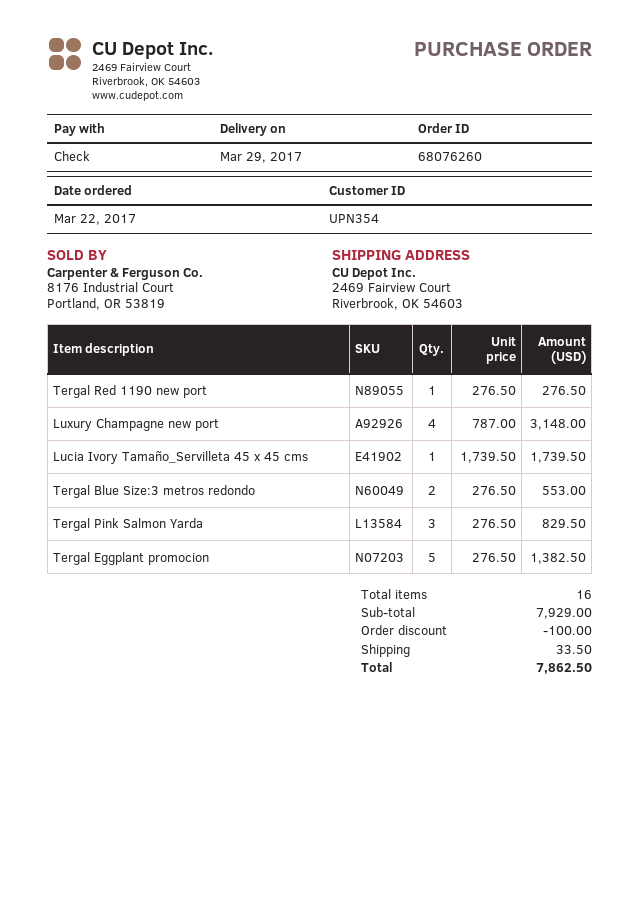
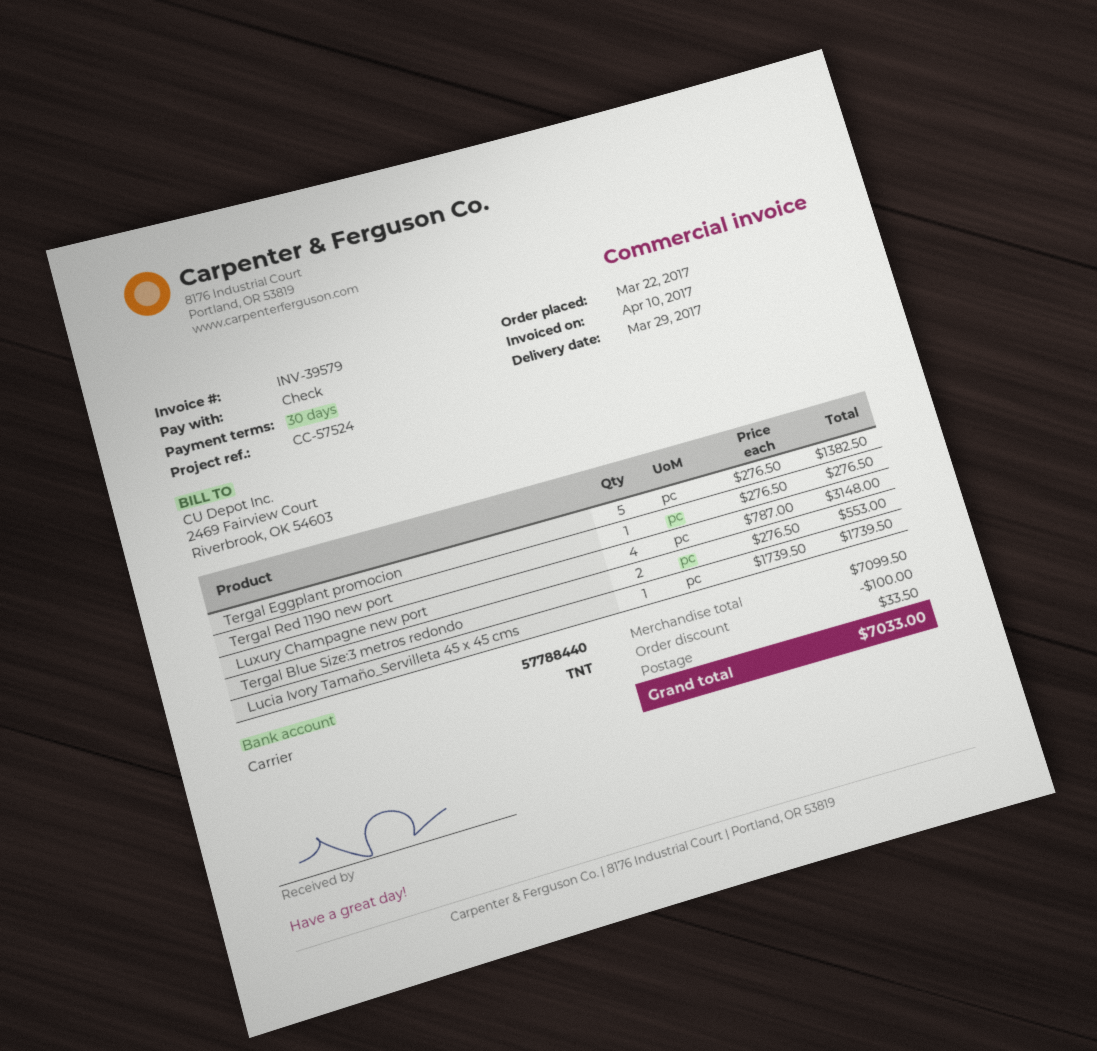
Tergal Pink Salmon Yarda: 3 x 276.50 = 829.50 -> none
subtotal: 7929.00 -> 7099.50
total: 7862.50 -> 7033.00

